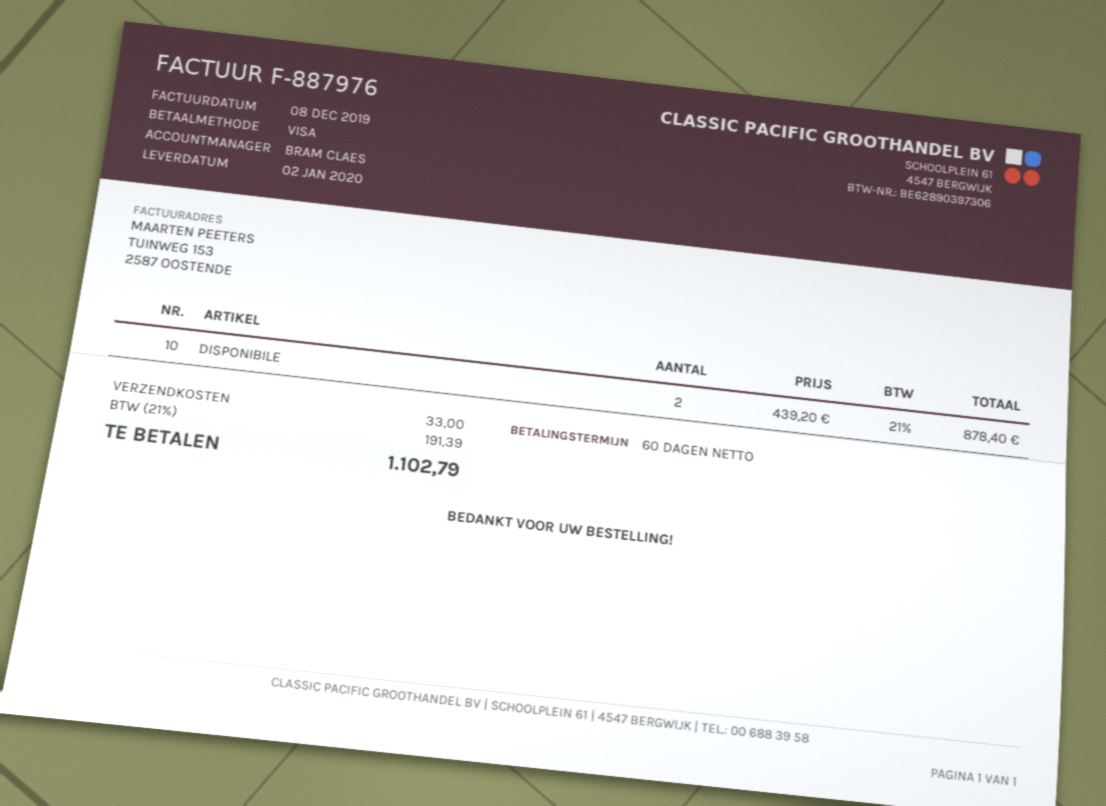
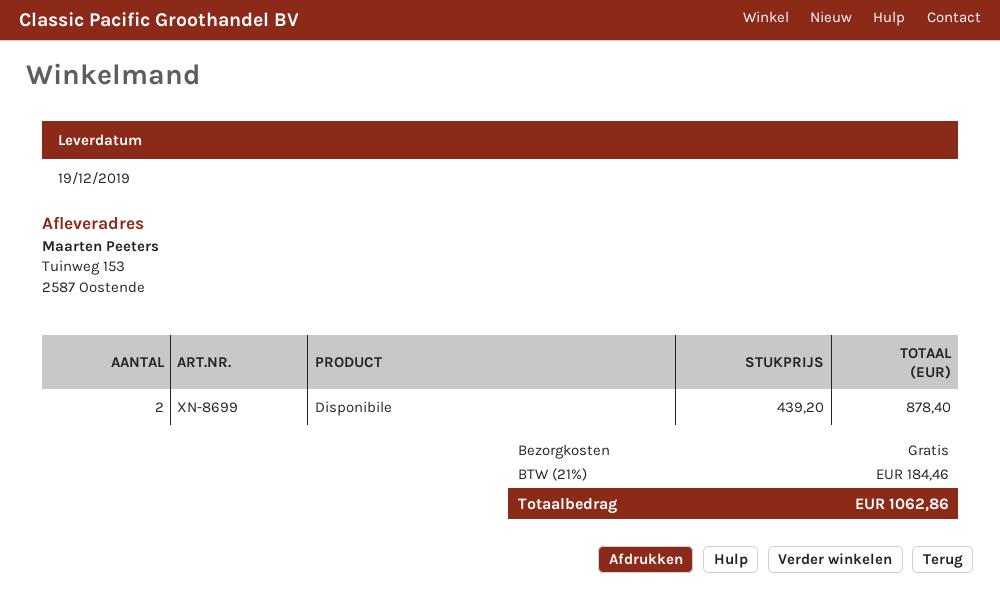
delivery date: 2020-01-02 -> 2019-12-19
shipping: 33.00 -> 0.00
tax: 21% = 191.39 -> 21% = 184.46
total: 1102.79 -> 1062.86

